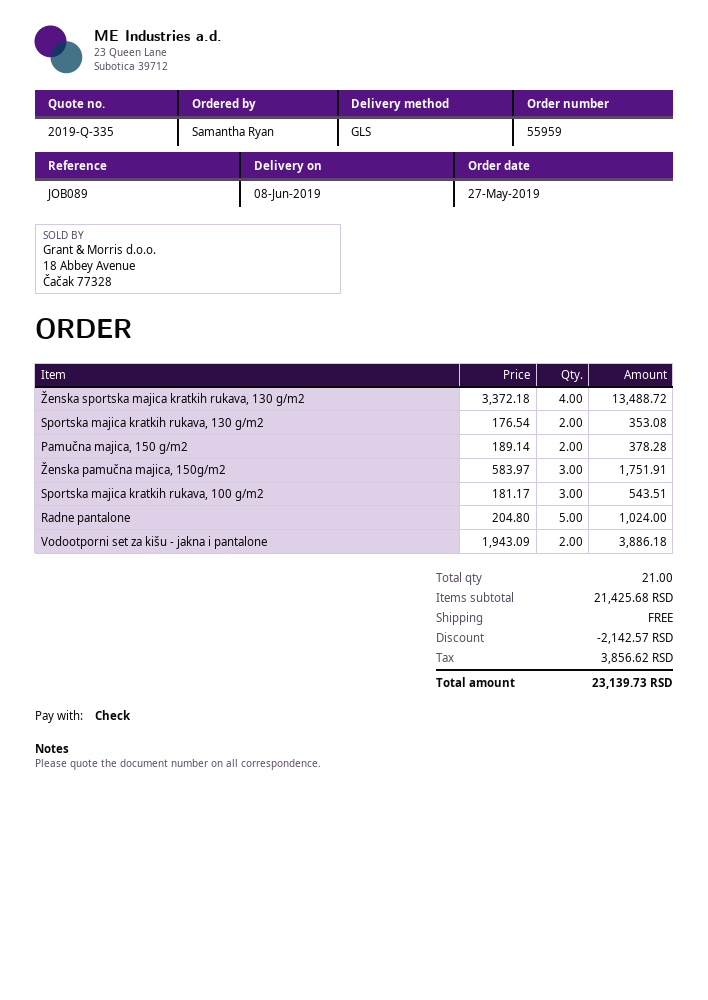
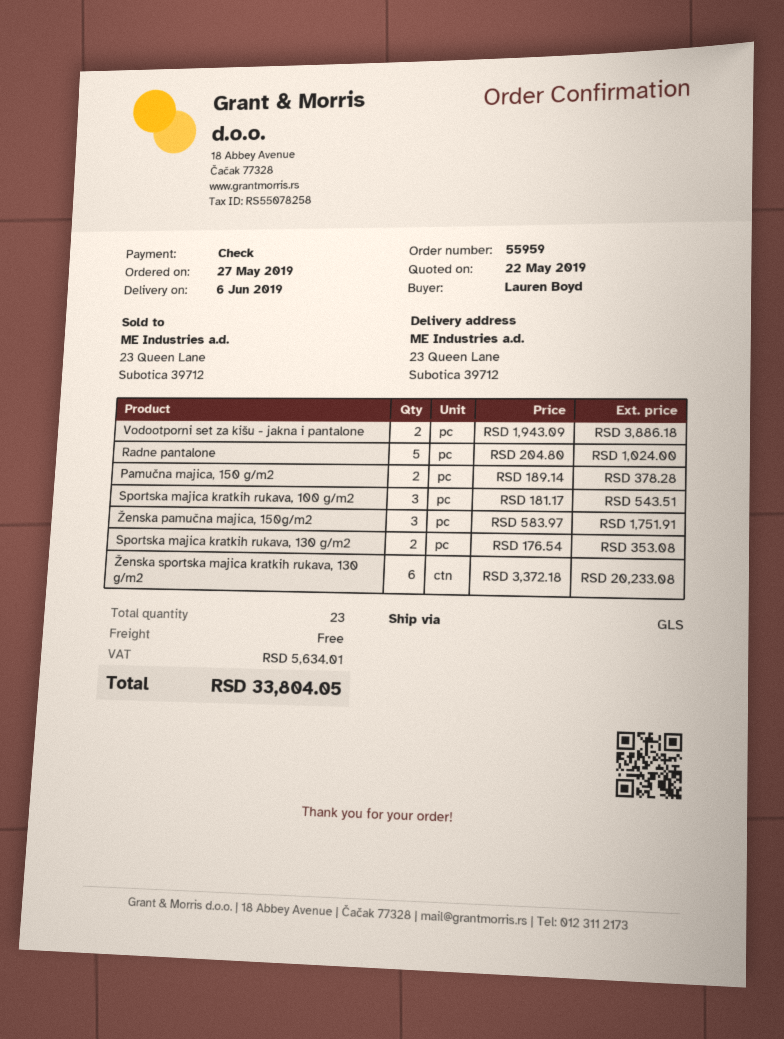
delivery date: 2019-06-08 -> 2019-06-06
ordered by: Samantha Ryan -> Lauren Boyd
Ženska sportska majica kratkih rukava, 130 g/m2: 4 x 3372.18 = 13488.72 -> 6 x 3372.18 = 20233.08
total quantity: 21 -> 23
discount: 2142.57 -> none
tax: 3856.62 -> 5634.01
total: 23139.73 -> 33804.05

